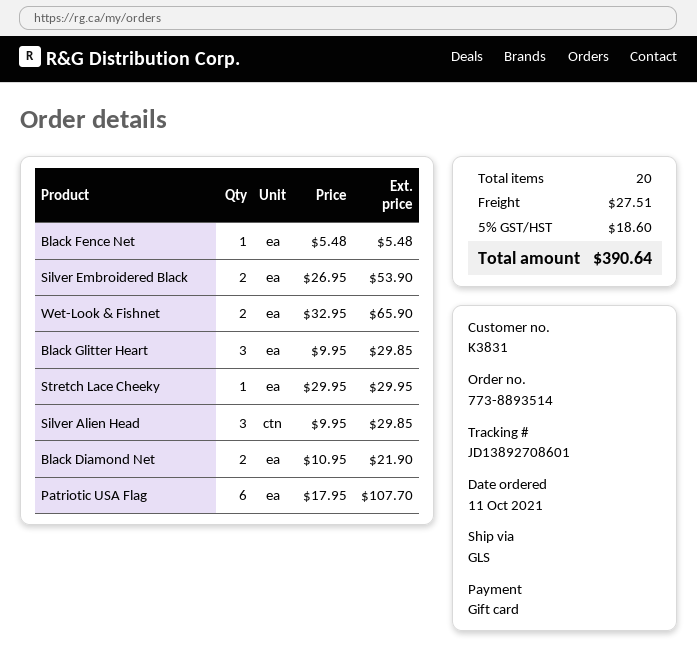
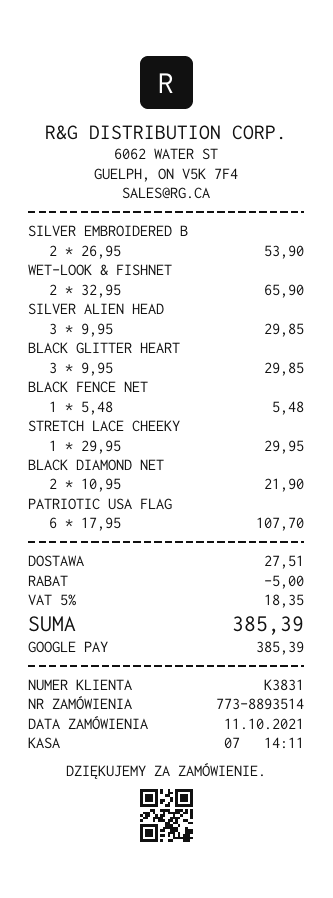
payment method: gift card -> Google Pay
discount: none -> 5.00
tax: 5% = 18.60 -> 5% = 18.35
total: 390.64 -> 385.39

